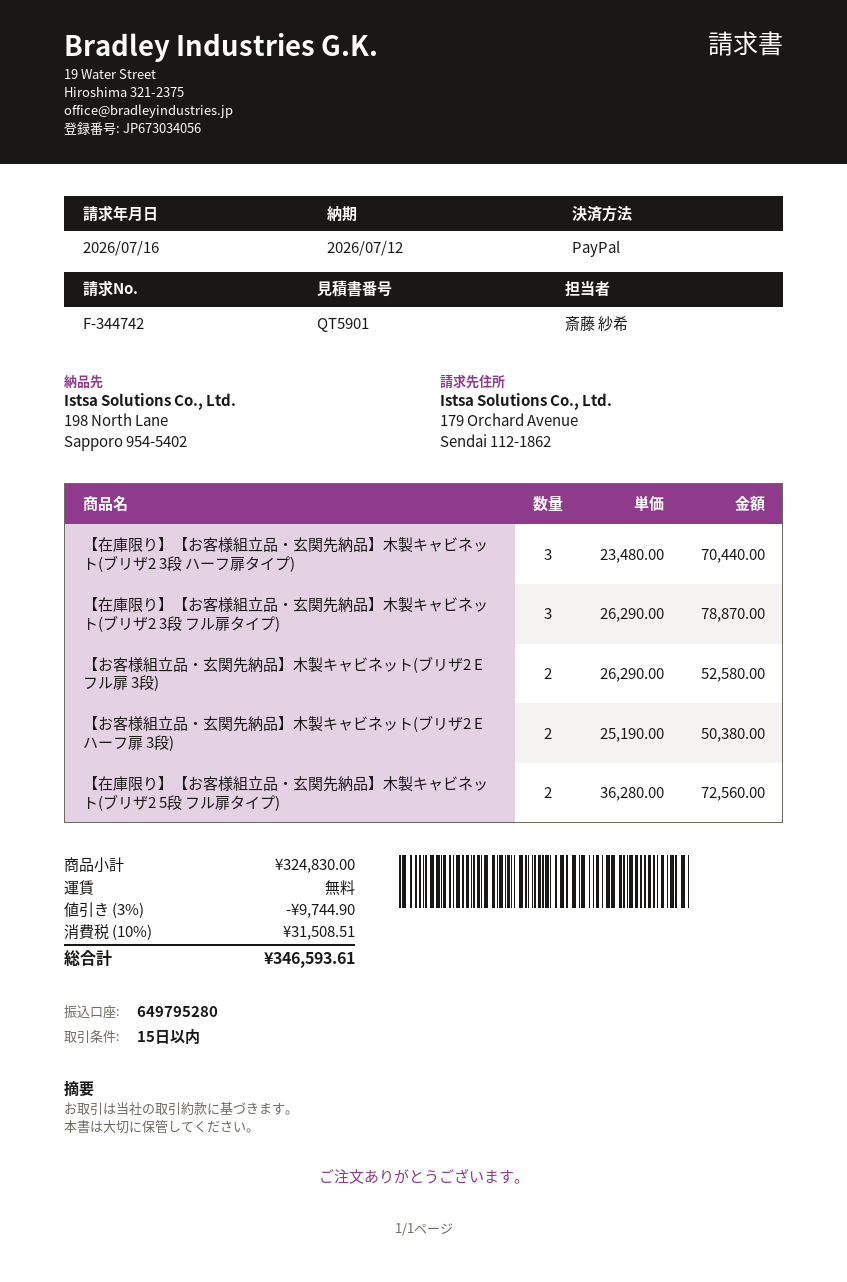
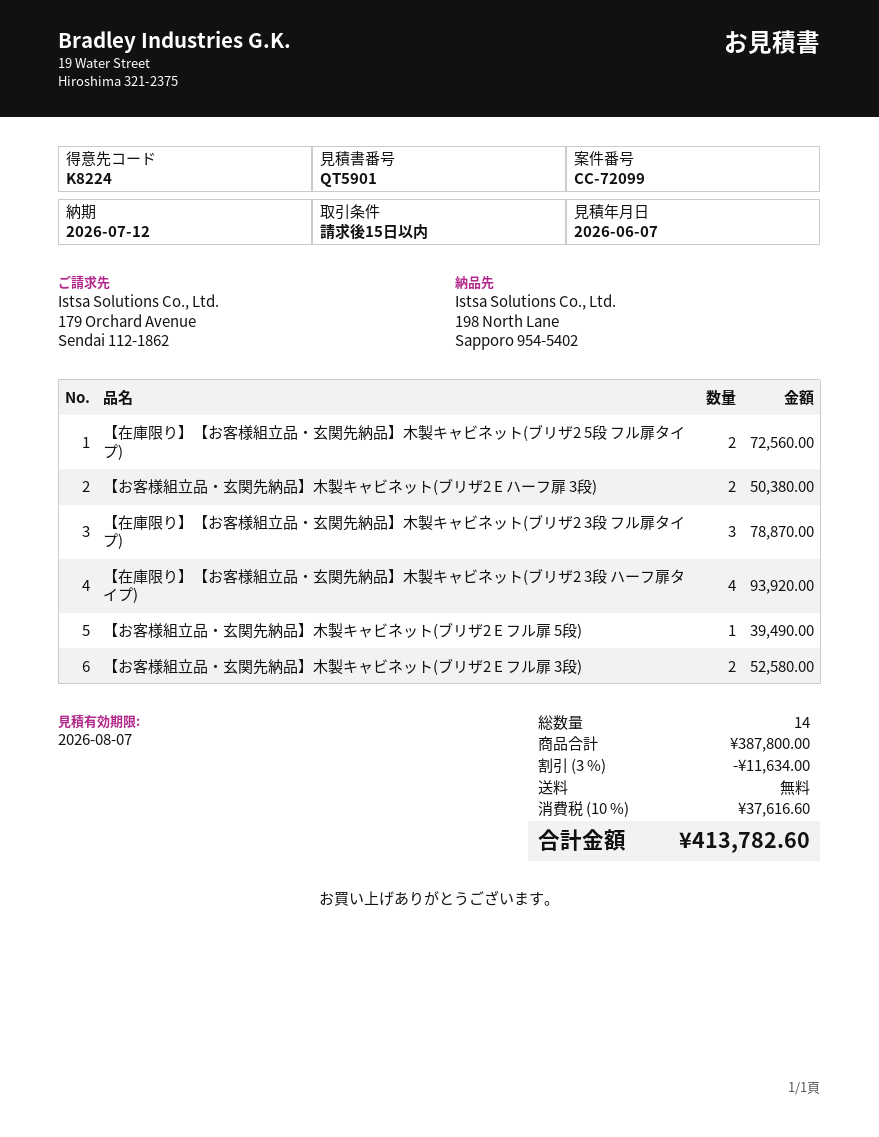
【在庫限り】【お客様組立品・玄関先納品】木製キャビネット(ブリザ2 3段 ハーフ扉タイプ): 3 for 70440.00 -> 4 for 93920.00
【お客様組立品・玄関先納品】木製キャビネット(ブリザ2 E フル扉 5段): none -> 1 for 39490.00
subtotal: 324830.00 -> 387800.00
discount: 3% = 9744.90 -> 3% = 11634.00
tax: 10% = 31508.51 -> 10% = 37616.60
total: 346593.61 -> 413782.60

